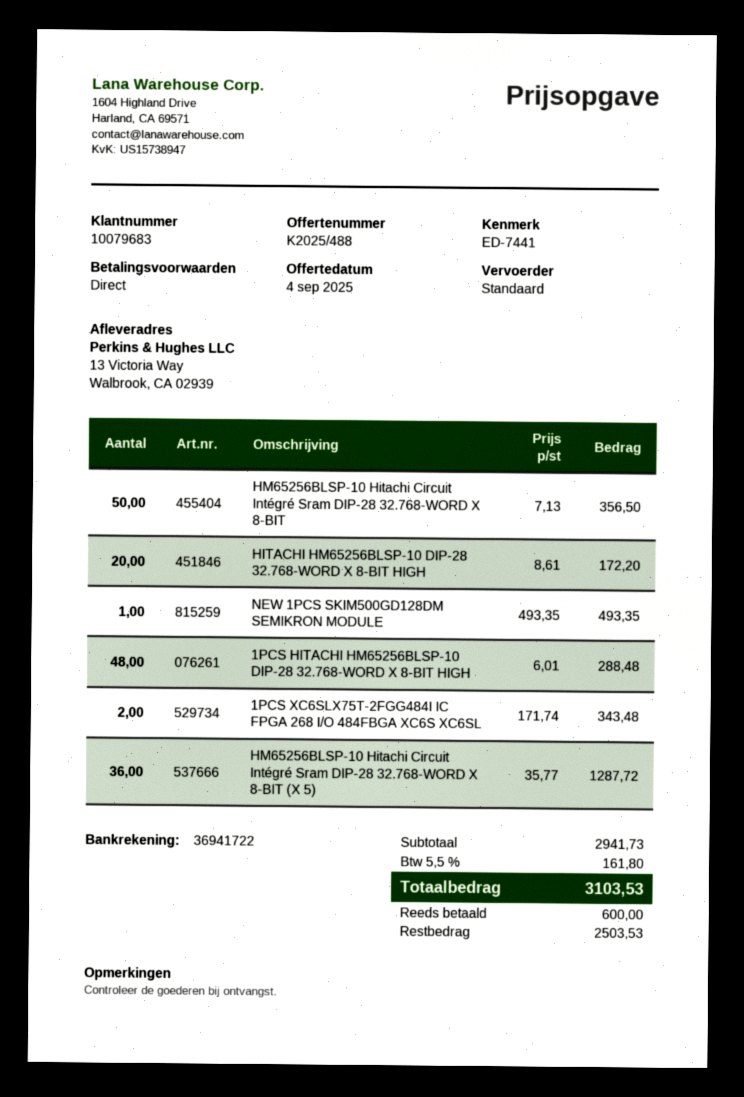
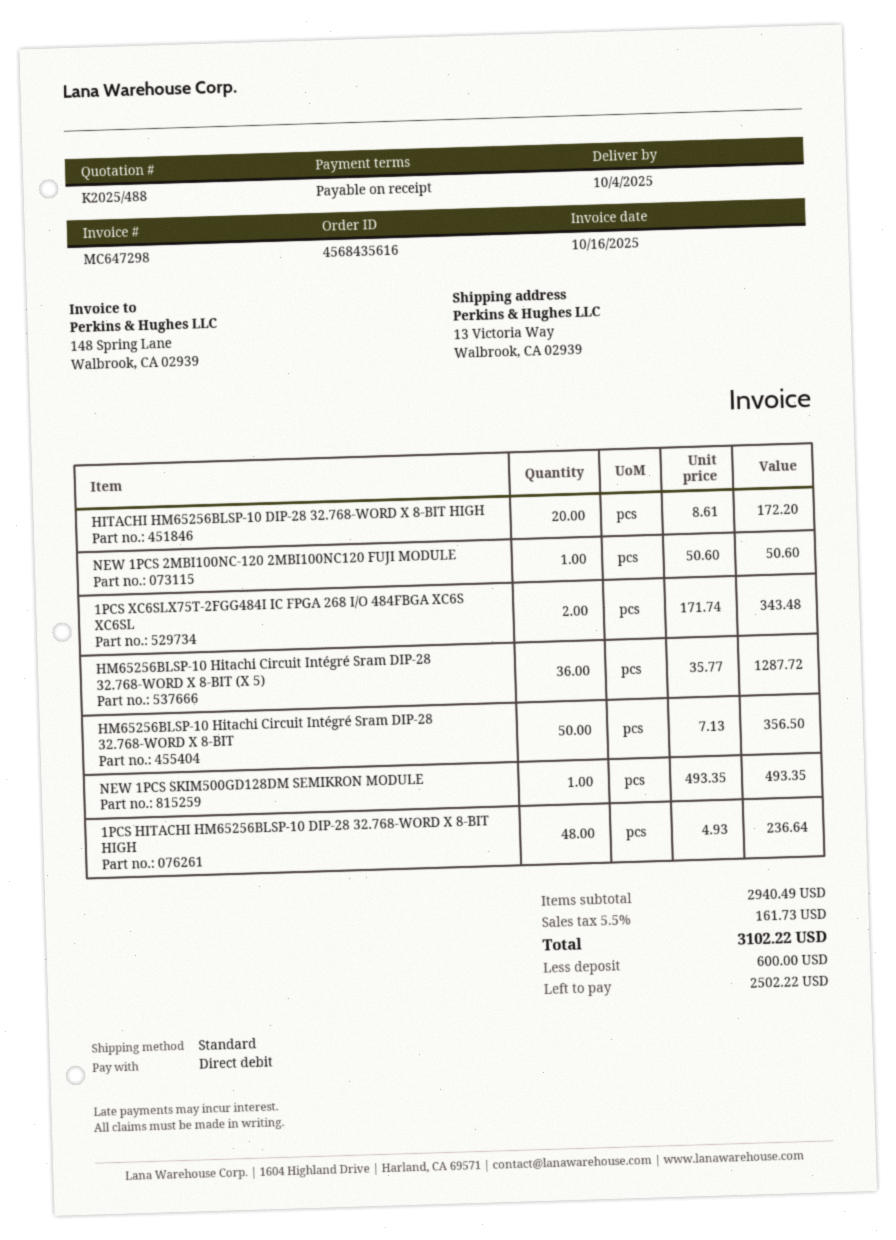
1PCS HITACHI HM65256BLSP-10 DIP-28 32.768-WORD X 8-BIT HIGH: 48 x 6.01 = 288.48 -> 48 x 4.93 = 236.64
NEW 1PCS 2MBI100NC-120 2MBI100NC120 FUJI MODULE: none -> 1 x 50.60 = 50.60
subtotal: 2941.73 -> 2940.49
tax: 5.5% = 161.80 -> 5.5% = 161.73
total: 3103.53 -> 3102.22
balance: 2503.53 -> 2502.22

